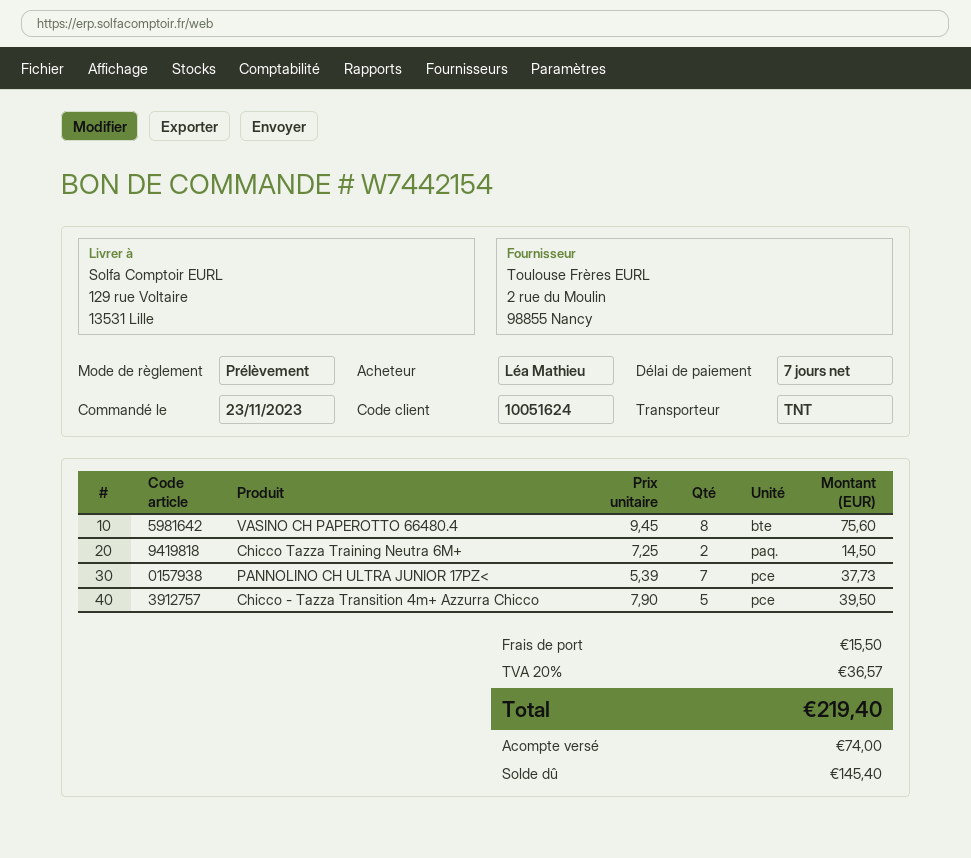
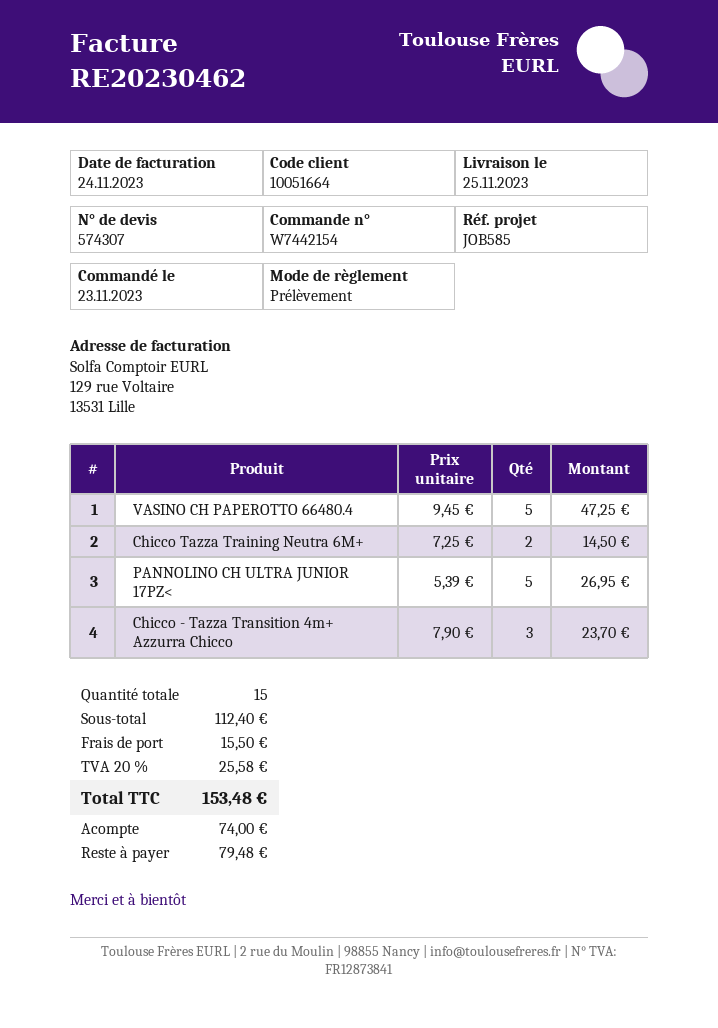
customer number: 10051624 -> 10051664
VASINO CH PAPEROTTO 66480.4: 8 x 9.45 = 75.60 -> 5 x 9.45 = 47.25
PANNOLINO CH ULTRA JUNIOR 17PZ<: 7 x 5.39 = 37.73 -> 5 x 5.39 = 26.95
Chicco - Tazza Transition 4m+ Azzurra Chicco: 5 x 7.90 = 39.50 -> 3 x 7.90 = 23.70
tax: 20% = 36.57 -> 20% = 25.58
total: 219.40 -> 153.48
balance: 145.40 -> 79.48

